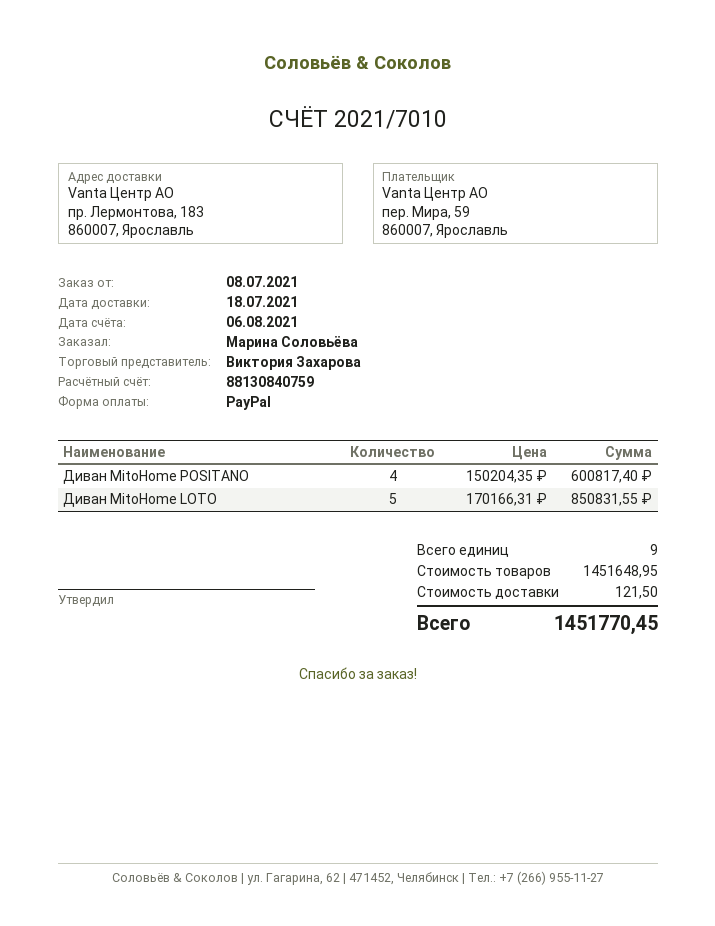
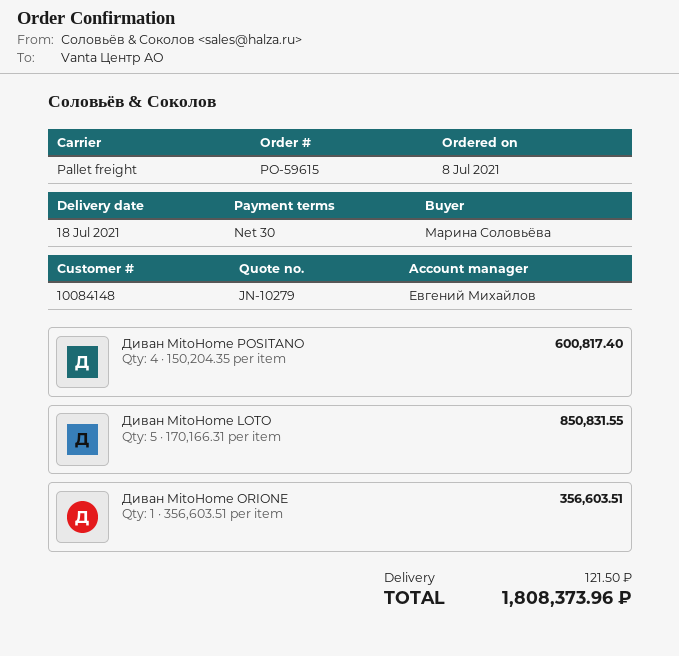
sales rep: Виктория Захарова -> Евгений Михайлов
Диван MitoHome ORIONE: none -> 1 x 356603.51 = 356603.51
total: 1451770.45 -> 1808373.96

